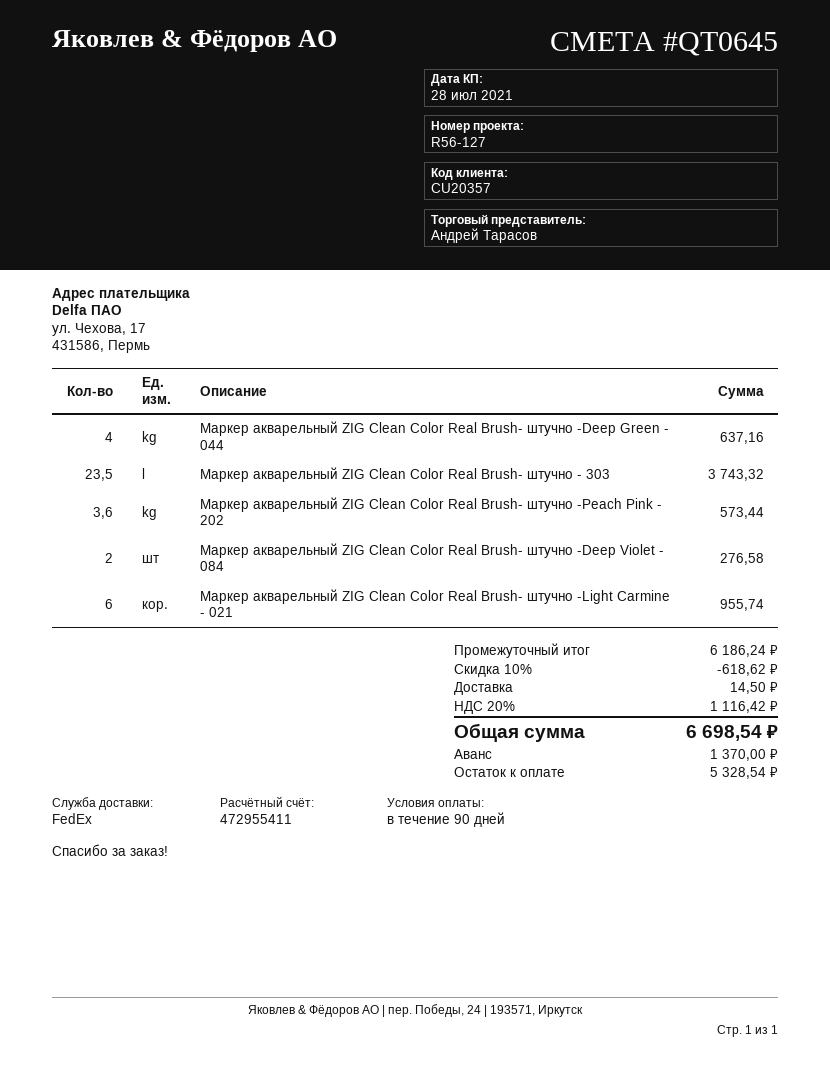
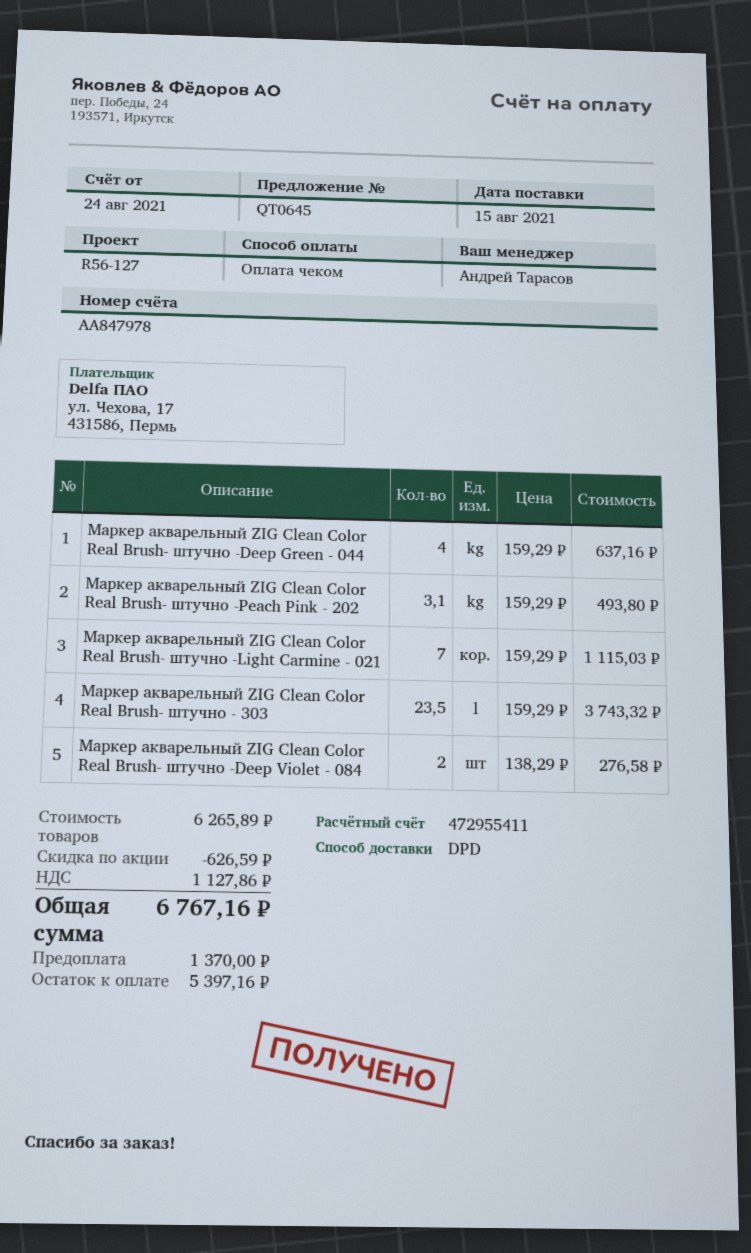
shipping method: FedEx -> DPD
Маркер акварельный ZIG Clean Color Real Brush- штучно -Peach Pink - 202: 3.6 for 573.44 -> 3.1 for 493.80
Маркер акварельный ZIG Clean Color Real Brush- штучно -Light Carmine - 021: 6 for 955.74 -> 7 for 1115.03
subtotal: 6186.24 -> 6265.89
discount: 618.62 -> 626.59
shipping: 14.50 -> none
tax: 1116.42 -> 1127.86
total: 6698.54 -> 6767.16
balance: 5328.54 -> 5397.16

